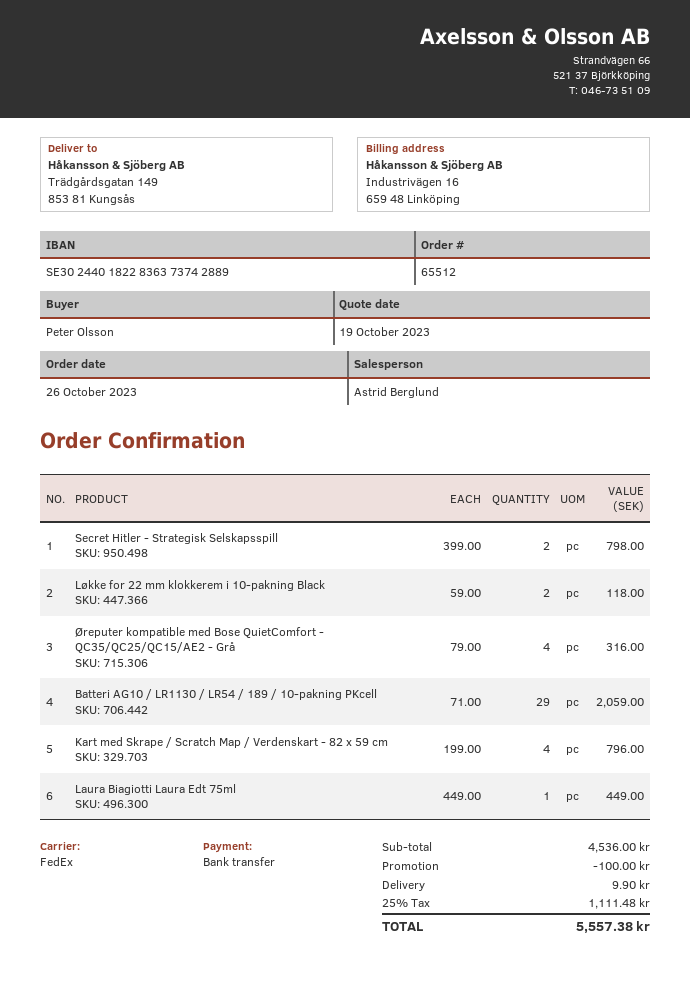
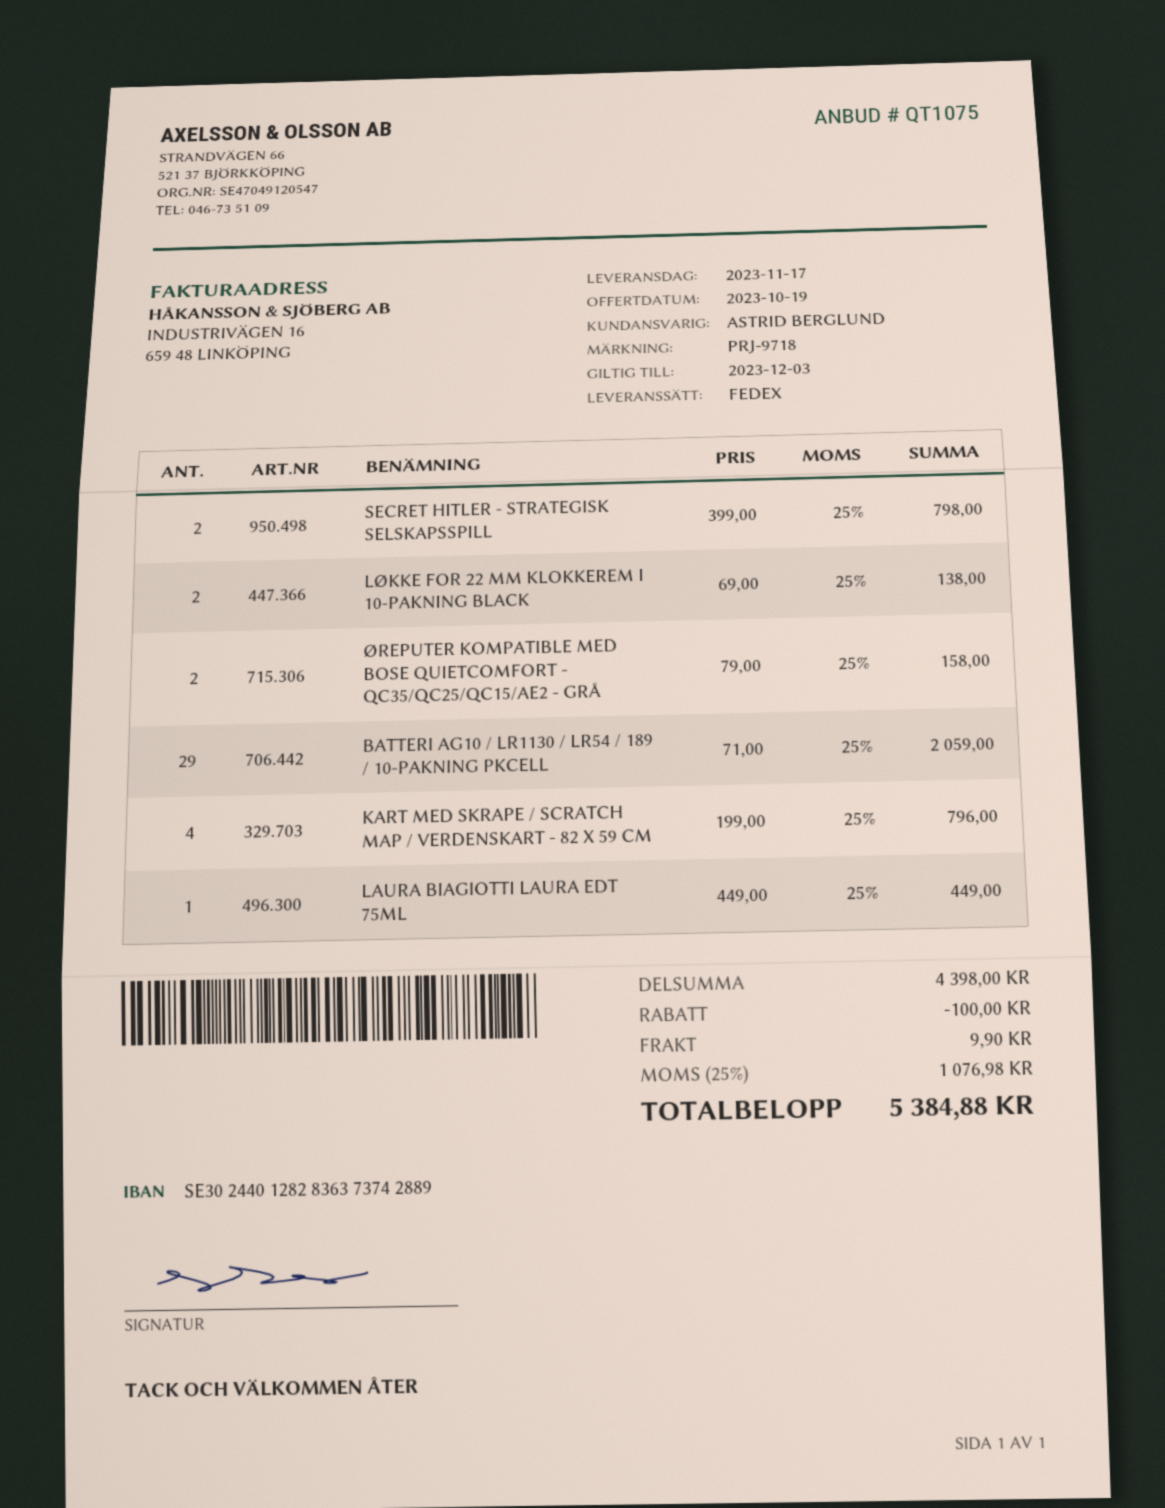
bank account: SE3024401822836373742889 -> SE3024401282836373742889
Løkke for 22 mm klokkerem i 10-pakning Black: 2 x 59.00 = 118.00 -> 2 x 69.00 = 138.00
Øreputer kompatible med Bose QuietComfort - QC35/QC25/QC15/AE2 - Grå: 4 x 79.00 = 316.00 -> 2 x 79.00 = 158.00
subtotal: 4536.00 -> 4398.00
tax: 25% = 1111.48 -> 25% = 1076.98
total: 5557.38 -> 5384.88

